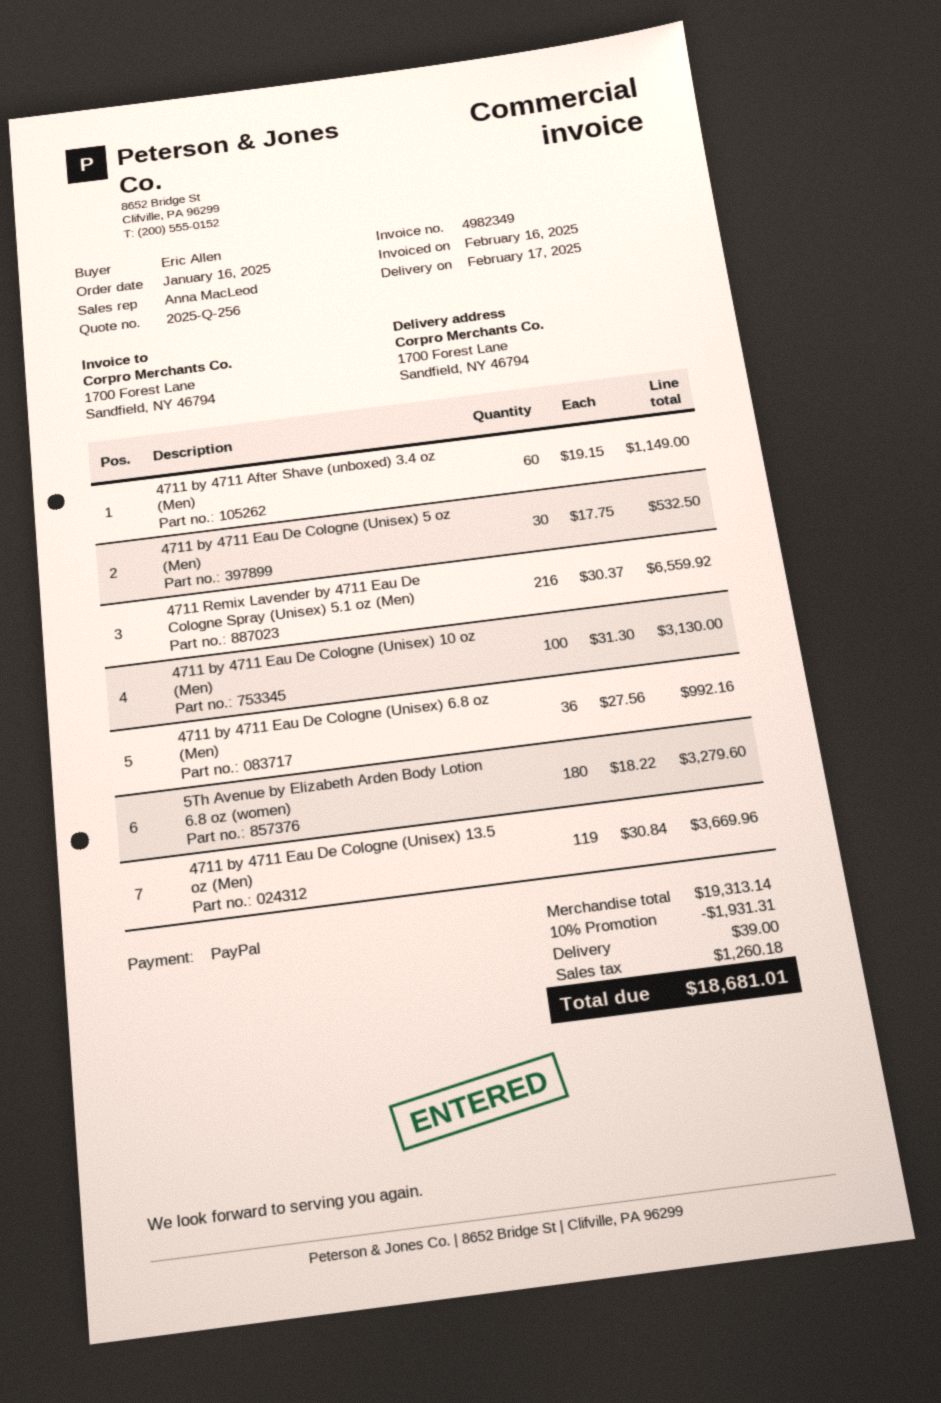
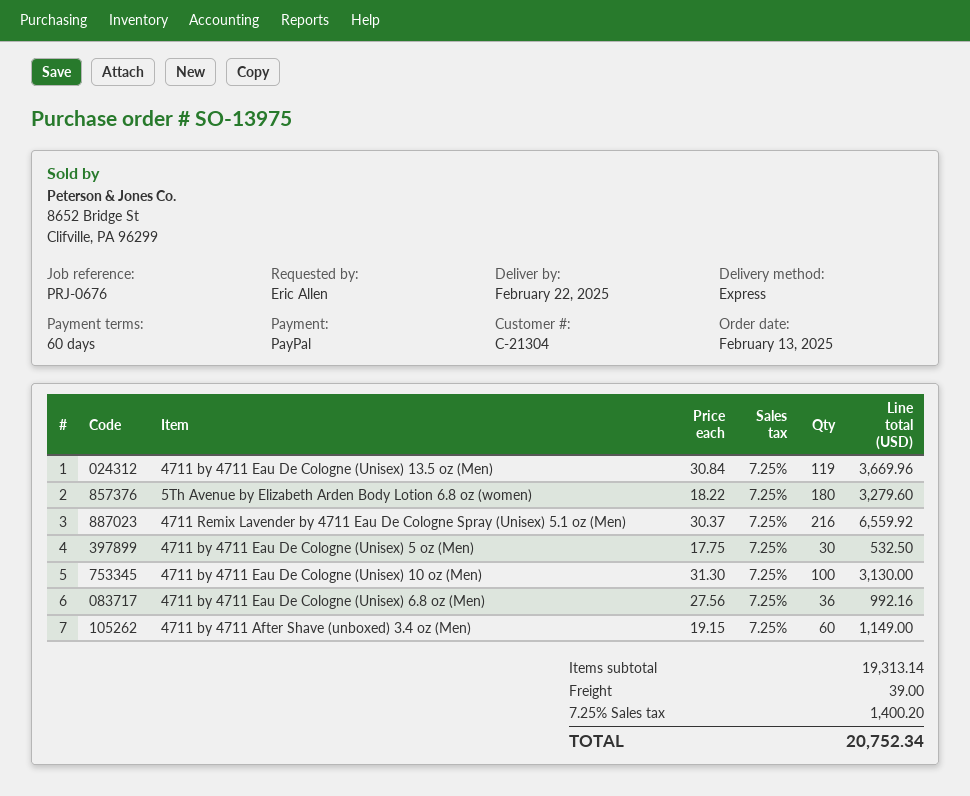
order date: 2025-01-16 -> 2025-02-13
delivery date: 2025-02-17 -> 2025-02-22
discount: 10% = 1931.31 -> none
tax: 1260.18 -> 1400.20
total: 18681.01 -> 20752.34

